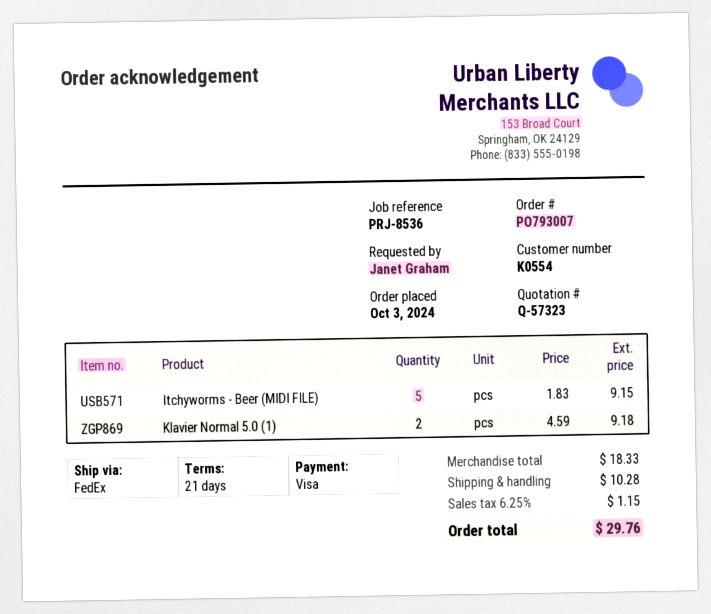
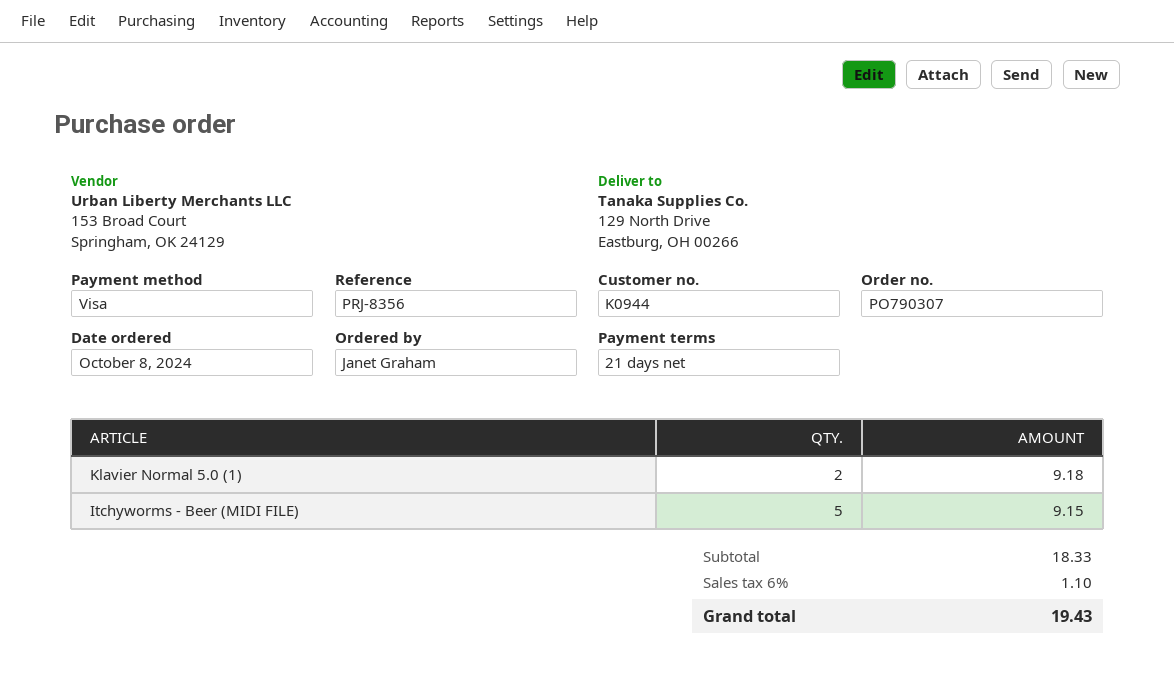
order number: PO793007 -> PO790307
order date: 2024-10-03 -> 2024-10-08
customer number: K0554 -> K0944
reference: PRJ-8536 -> PRJ-8356
shipping: 10.28 -> none
tax: 6.25% = 1.15 -> 6% = 1.10
total: 29.76 -> 19.43

